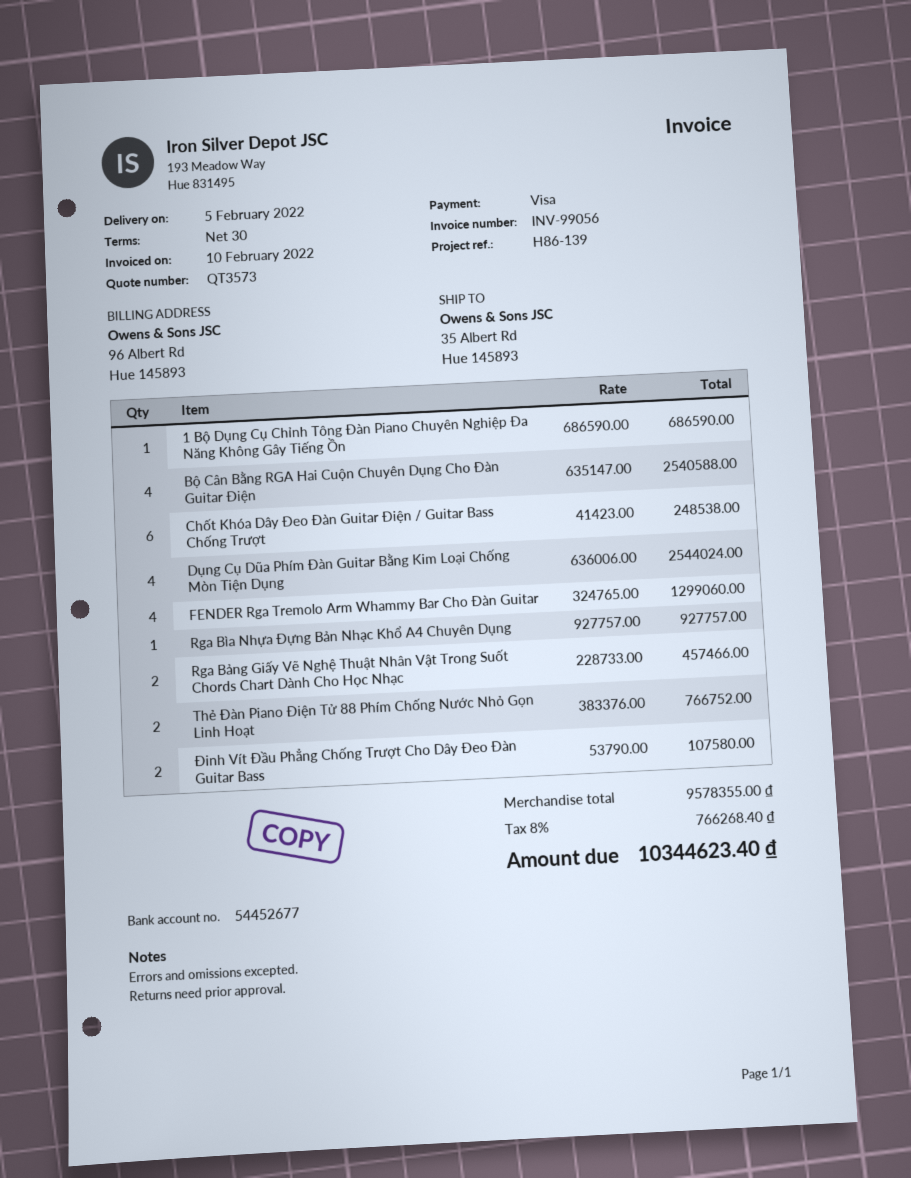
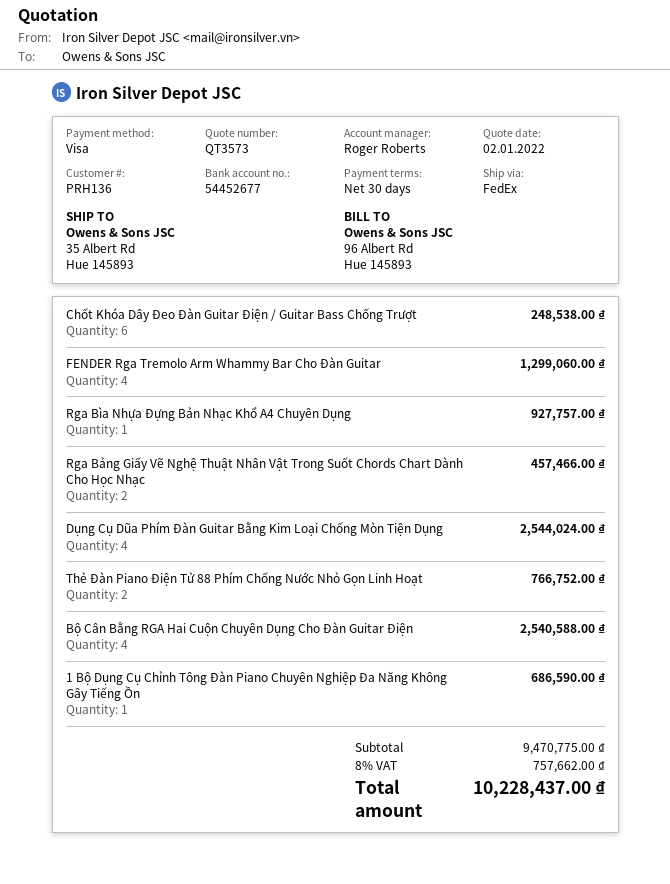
Đinh Vít Đầu Phẳng Chống Trượt Cho Dây Đeo Đàn Guitar Bass: 2 for 107580.00 -> none
subtotal: 9578355.00 -> 9470775.00
tax: 8% = 766268.40 -> 8% = 757662.00
total: 10344623.40 -> 10228437.00

